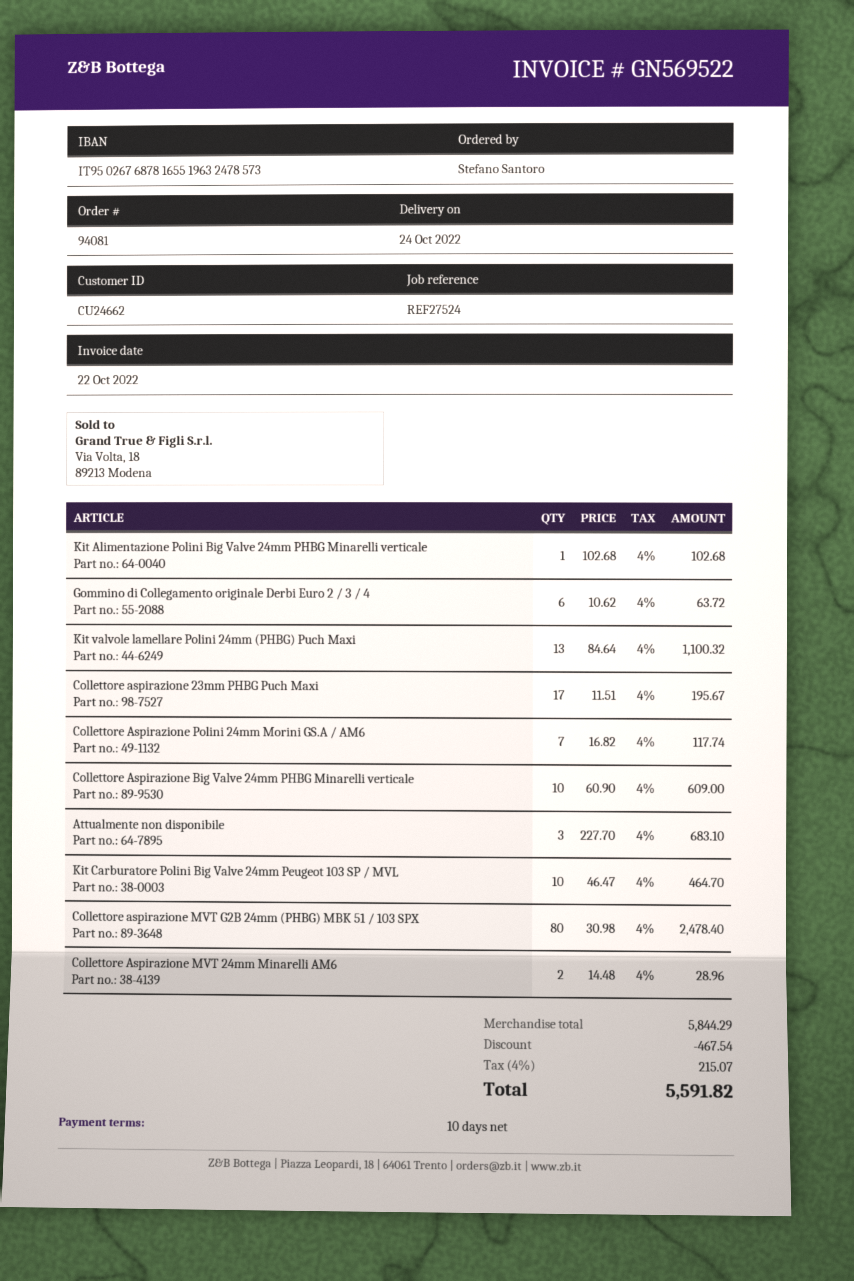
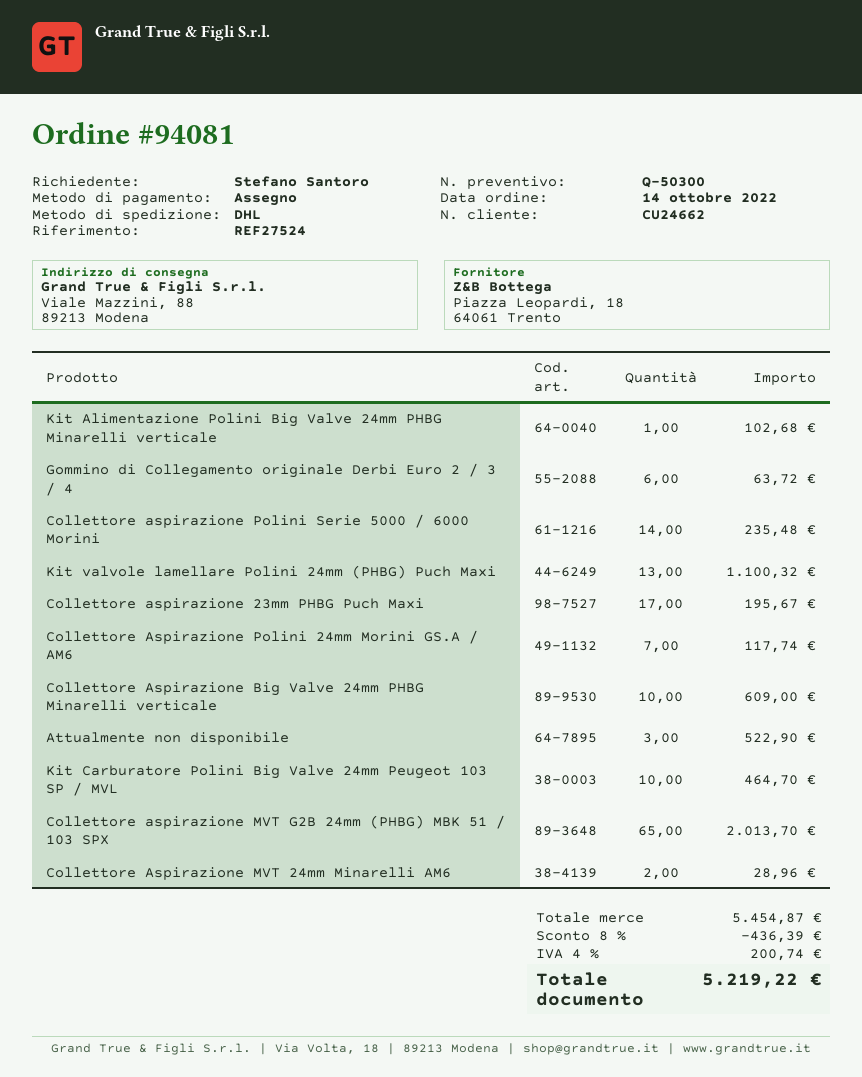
Attualmente non disponibile: 3 for 683.10 -> 3 for 522.90
Collettore aspirazione MVT G2B 24mm (PHBG) MBK 51 / 103 SPX: 80 for 2478.40 -> 65 for 2013.70
Collettore aspirazione Polini Serie 5000 / 6000 Morini: none -> 14 for 235.48
subtotal: 5844.29 -> 5454.87
discount: 467.54 -> 436.39
tax: 4% = 215.07 -> 4% = 200.74
total: 5591.82 -> 5219.22

